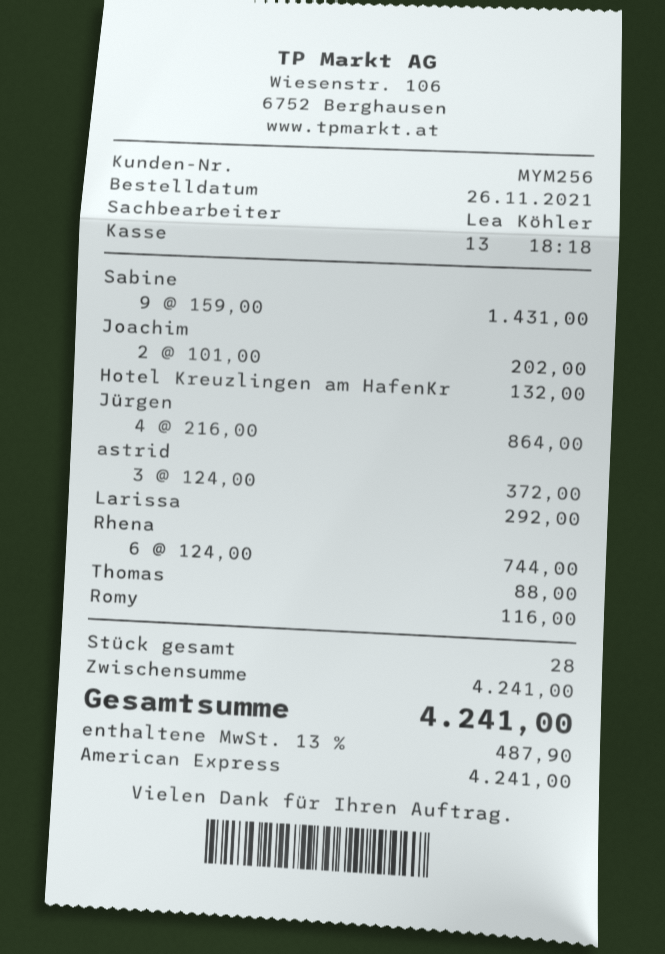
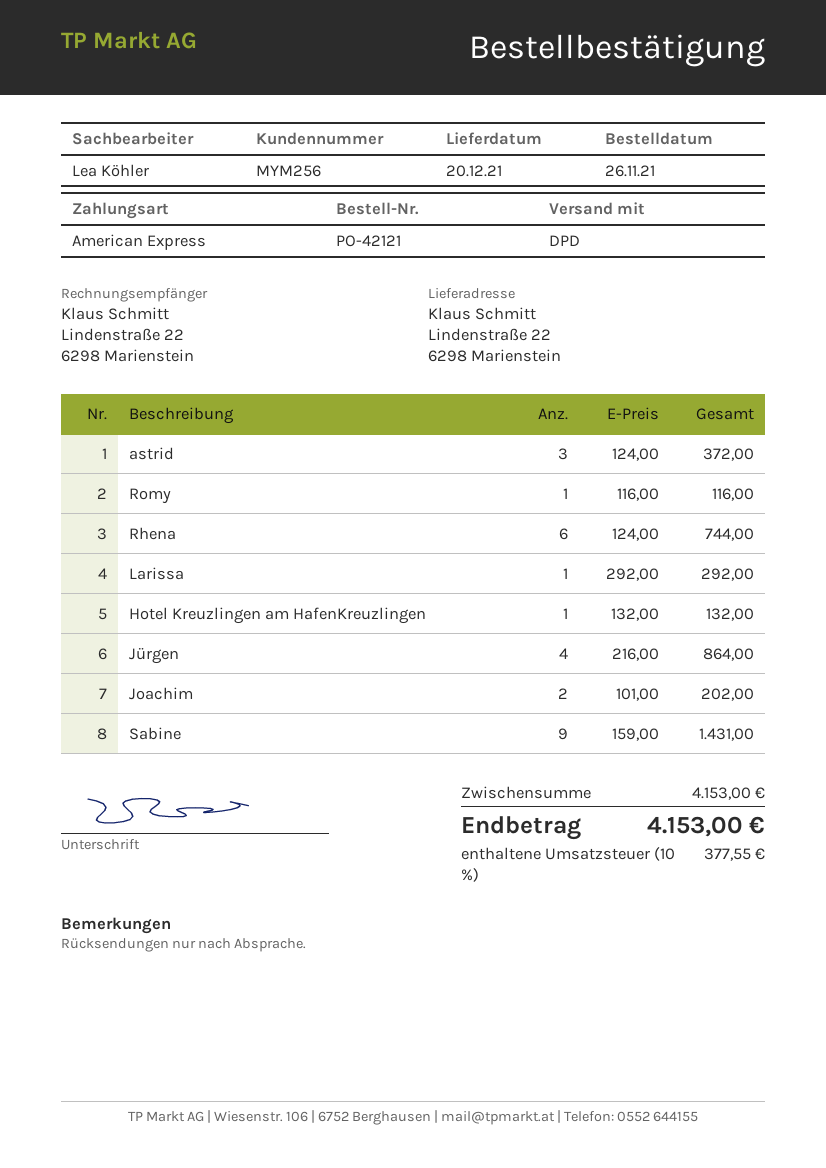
Thomas: 1 x 88.00 = 88.00 -> none
subtotal: 4241.00 -> 4153.00
tax: 13% = 487.90 -> 10% = 377.55
total: 4241.00 -> 4153.00

